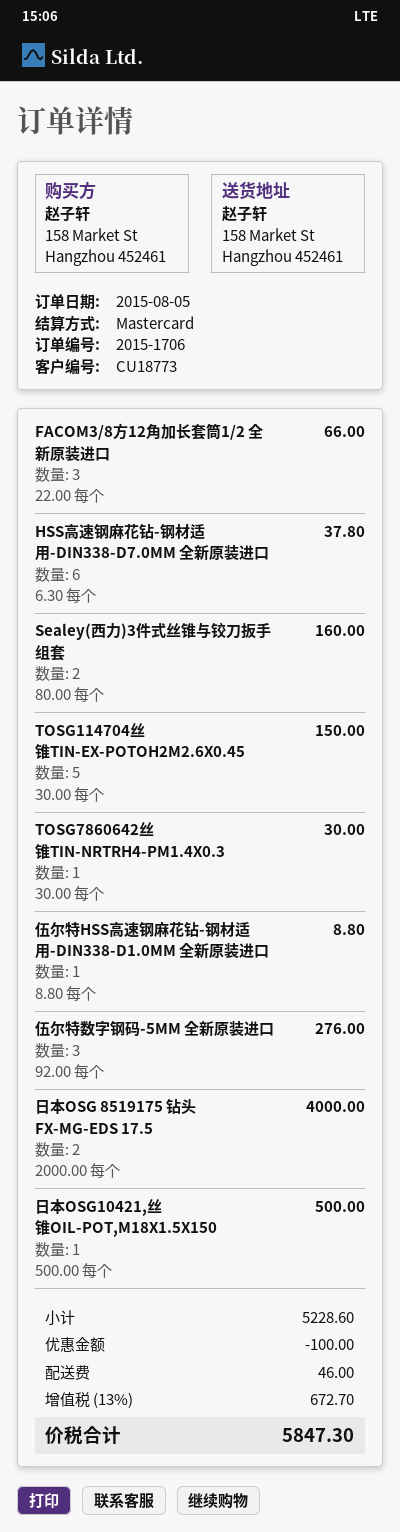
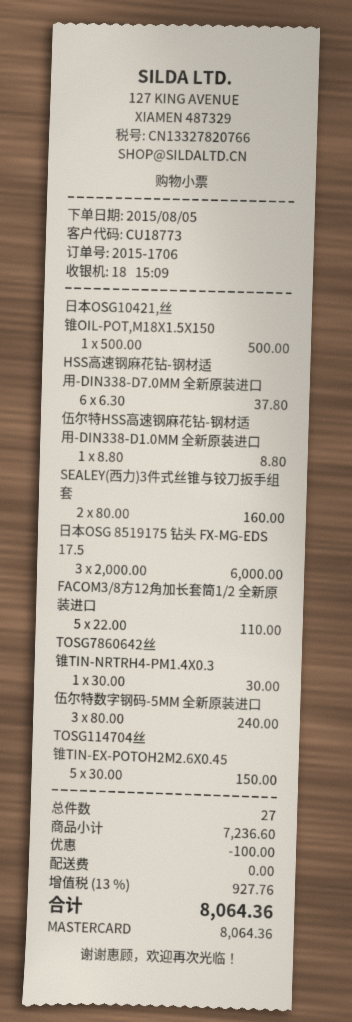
FACOM3/8方12角加长套筒1/2 全新原装进口: 3 x 22.00 = 66.00 -> 5 x 22.00 = 110.00
伍尔特数字钢码-5MM 全新原装进口: 3 x 92.00 = 276.00 -> 3 x 80.00 = 240.00
日本OSG 8519175 钻头 FX-MG-EDS 17.5: 2 x 2000.00 = 4000.00 -> 3 x 2000.00 = 6000.00
subtotal: 5228.60 -> 7236.60
shipping: 46.00 -> 0.00
tax: 13% = 672.70 -> 13% = 927.76
total: 5847.30 -> 8064.36

